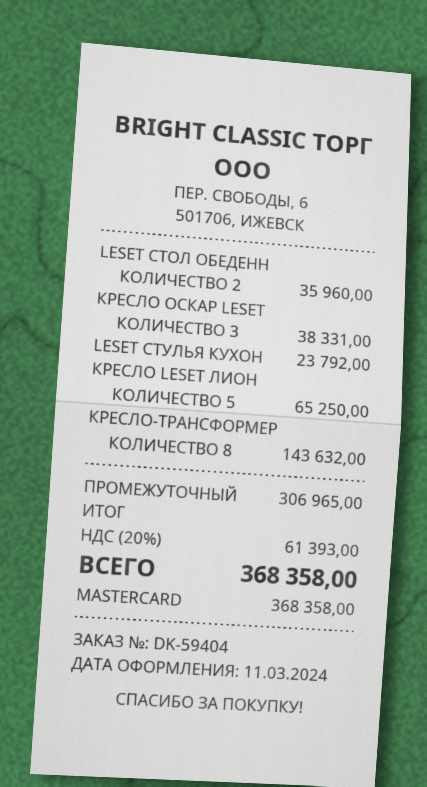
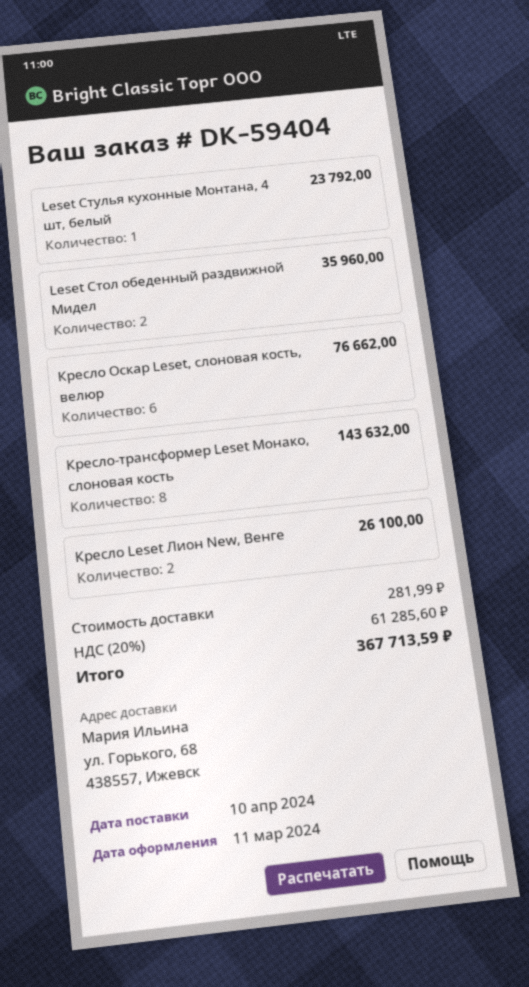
КРЕСЛО ОСКАР LESET: 3 for 38331.00 -> 6 for 76662.00
КРЕСЛО LESET ЛИОН: 5 for 65250.00 -> 2 for 26100.00
shipping: none -> 281.99
tax: 20% = 61393.00 -> 20% = 61285.60
total: 368358.00 -> 367713.59

